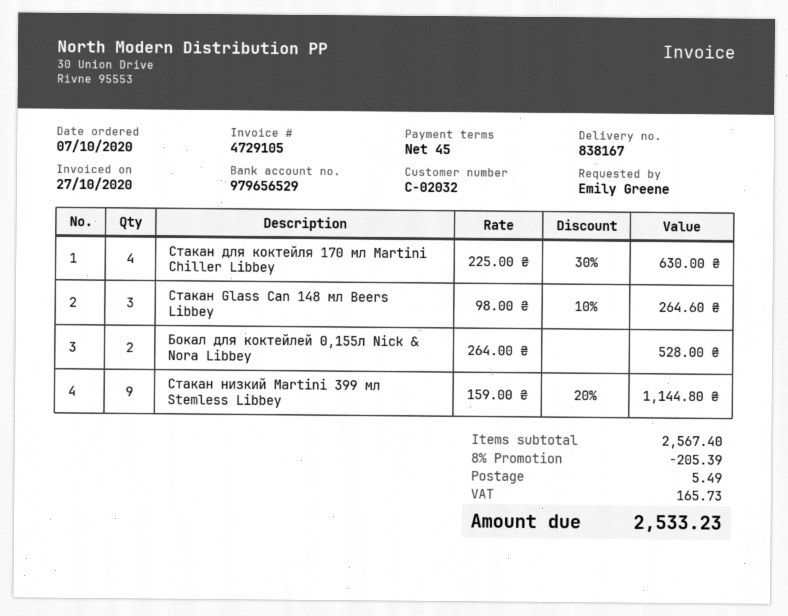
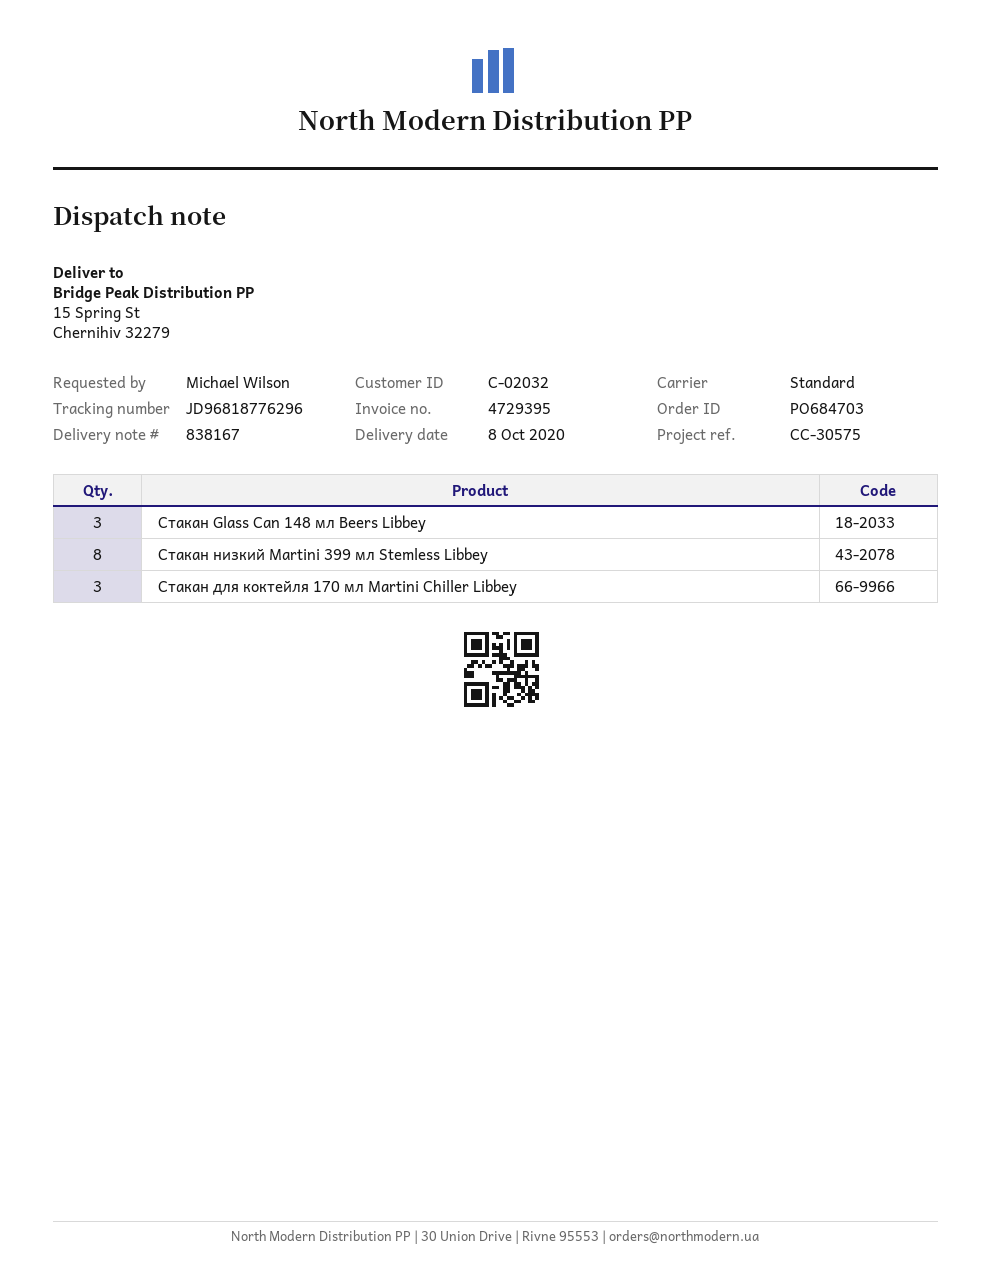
invoice number: 4729105 -> 4729395
ordered by: Emily Greene -> Michael Wilson
Стакан для коктейля 170 мл Martini Chiller Libbey: 4 -> 3
Бокал для коктейлей 0,155л Nick & Nora Libbey: 2 -> none
Стакан низкий Martini 399 мл Stemless Libbey: 9 -> 8

